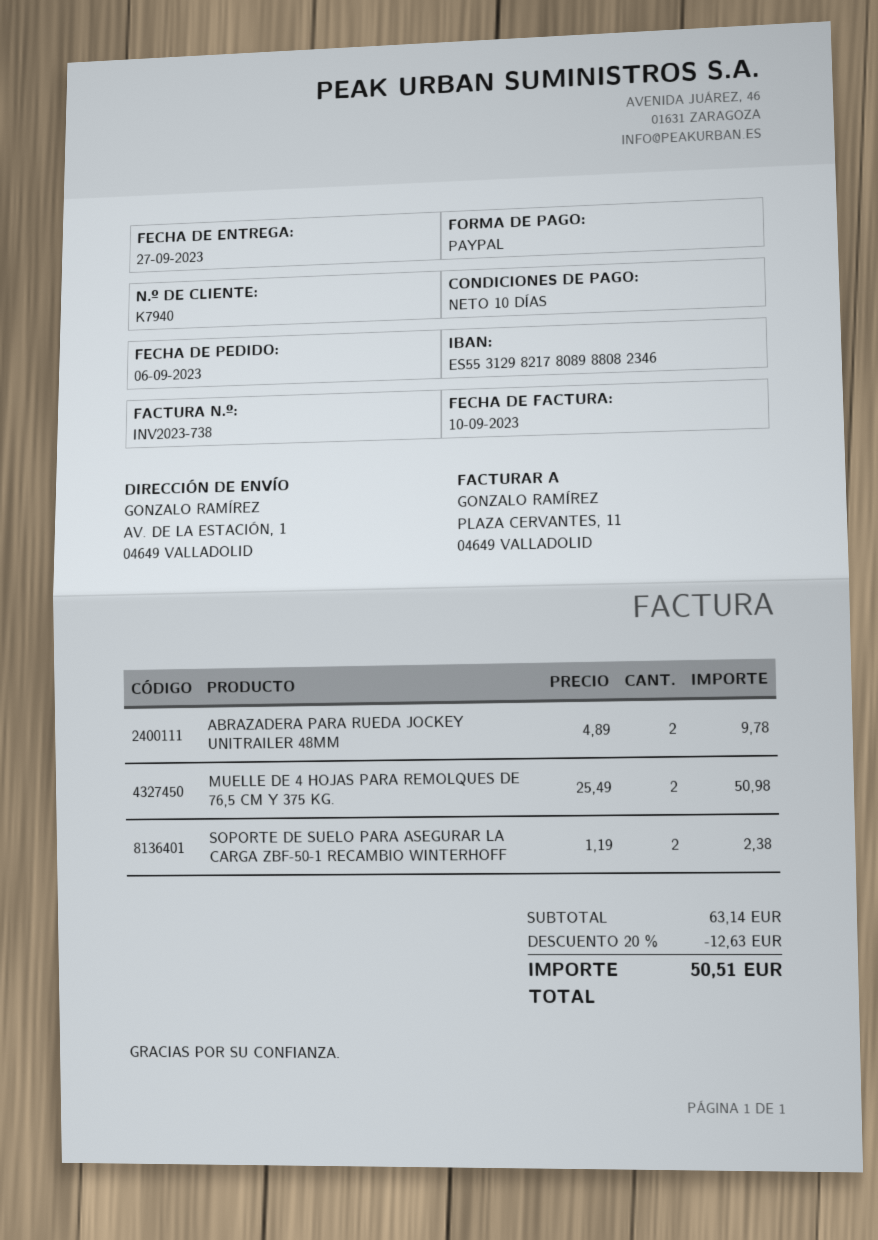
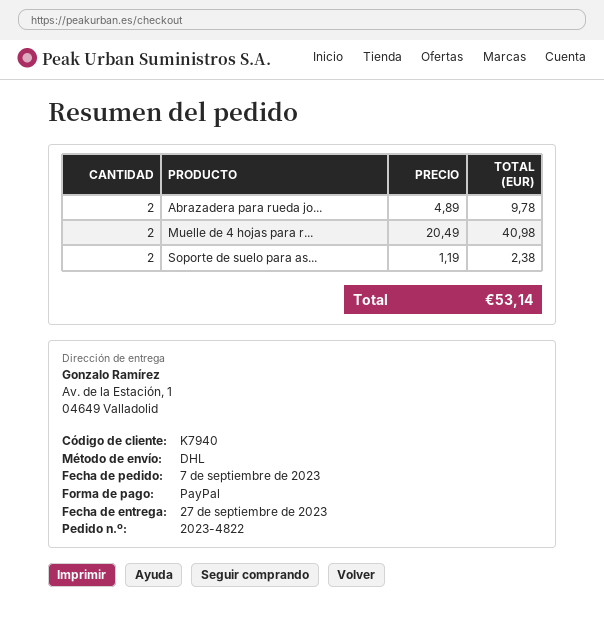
order date: 2023-09-06 -> 2023-09-07
MUELLE DE 4 HOJAS PARA REMOLQUES DE 76,5 CM Y 375 KG.: 2 x 25.49 = 50.98 -> 2 x 20.49 = 40.98
discount: 20% = 12.63 -> none
total: 50.51 -> 53.14

